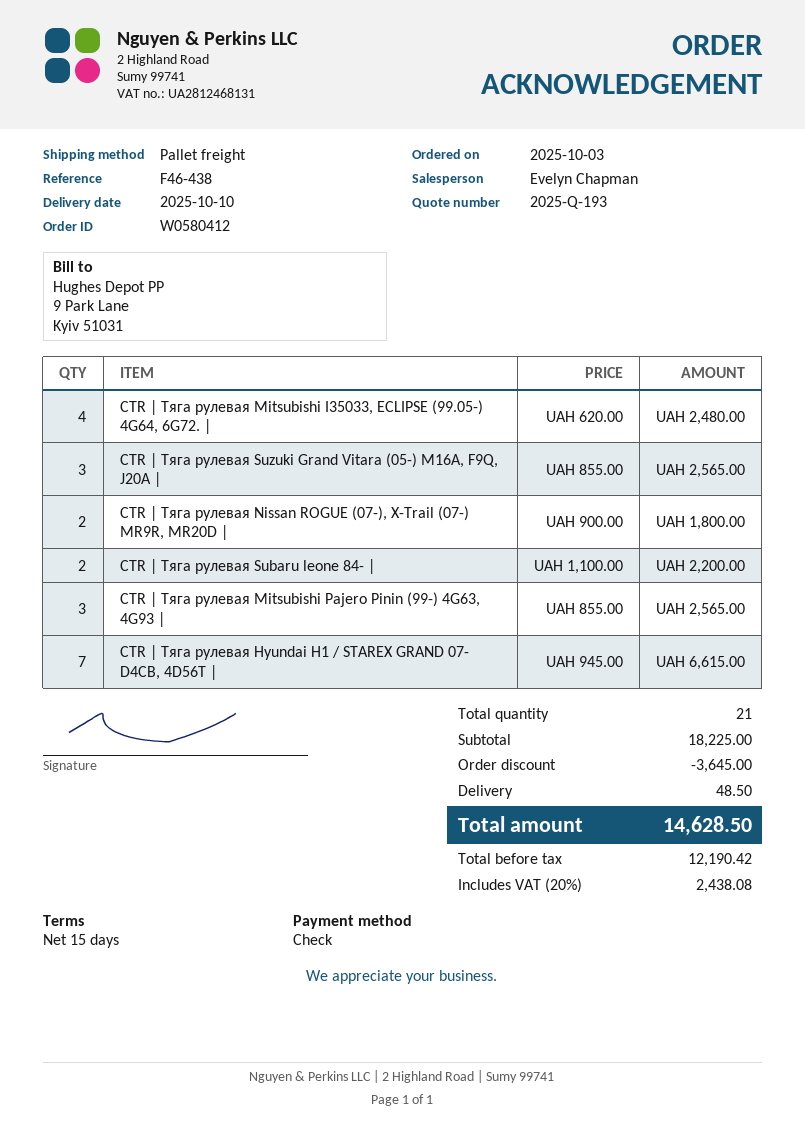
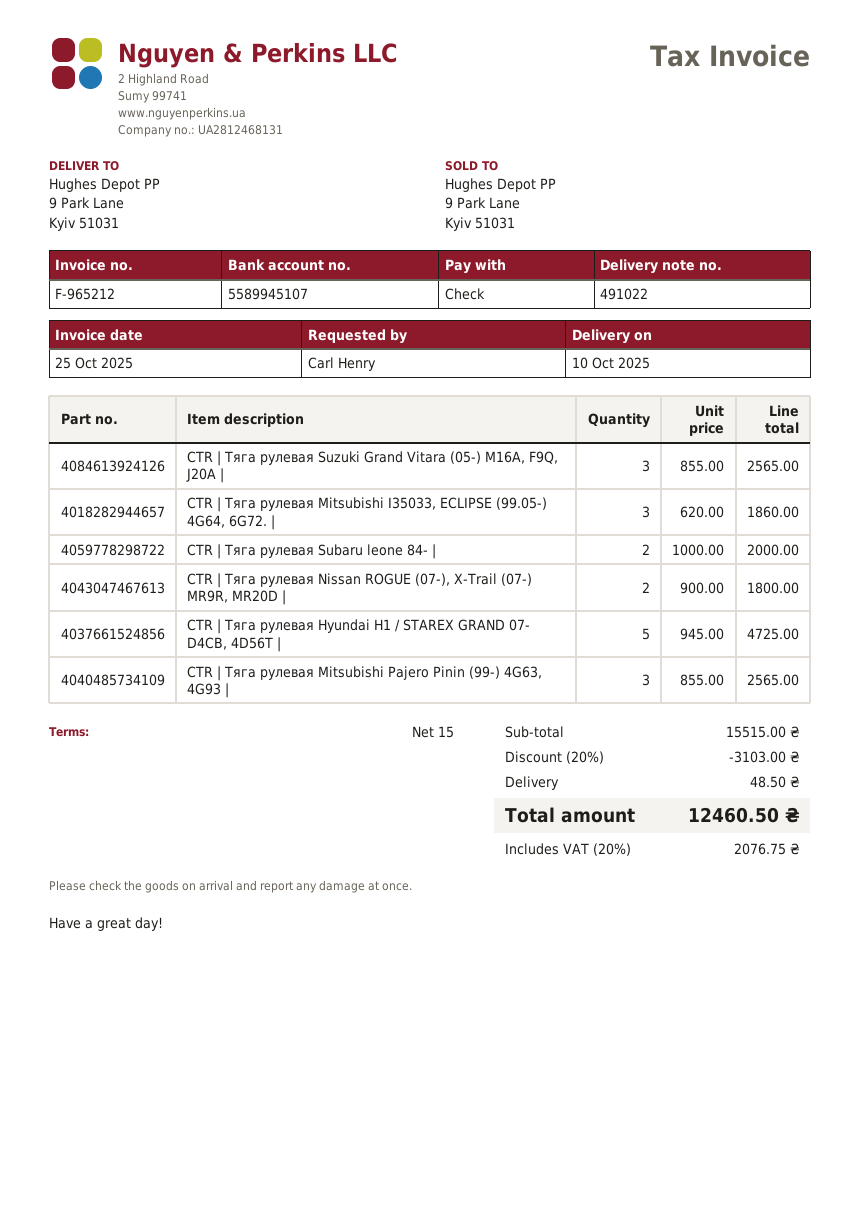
CTR | Тяга рулевая Mitsubishi I35033, ECLIPSE (99.05-) 4G64, 6G72. |: 4 x 620.00 = 2480.00 -> 3 x 620.00 = 1860.00
CTR | Тяга рулевая Subaru leone 84- |: 2 x 1100.00 = 2200.00 -> 2 x 1000.00 = 2000.00
CTR | Тяга рулевая Hyundai H1 / STAREX GRAND 07- D4CB, 4D56T |: 7 x 945.00 = 6615.00 -> 5 x 945.00 = 4725.00
subtotal: 18225.00 -> 15515.00
discount: 3645.00 -> 3103.00
tax: 20% = 2438.08 -> 20% = 2076.75
total: 14628.50 -> 12460.50

